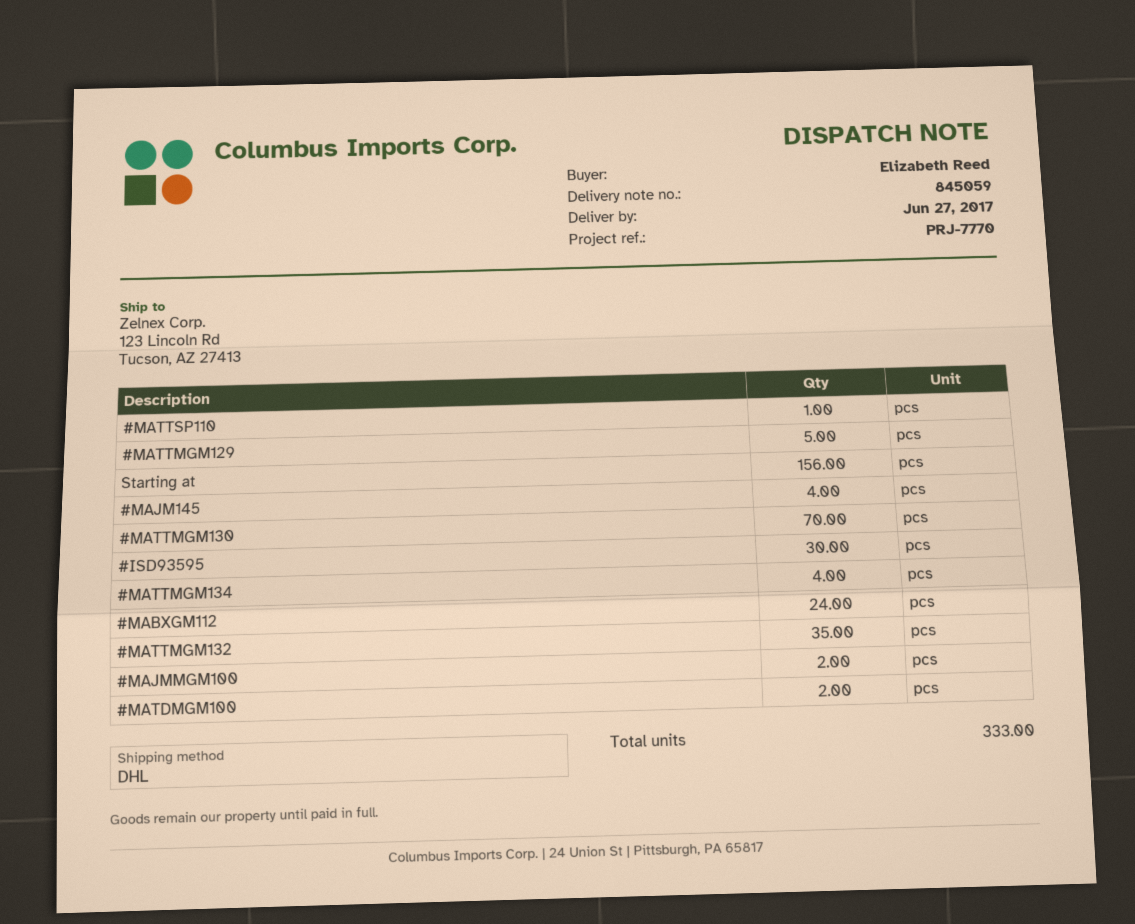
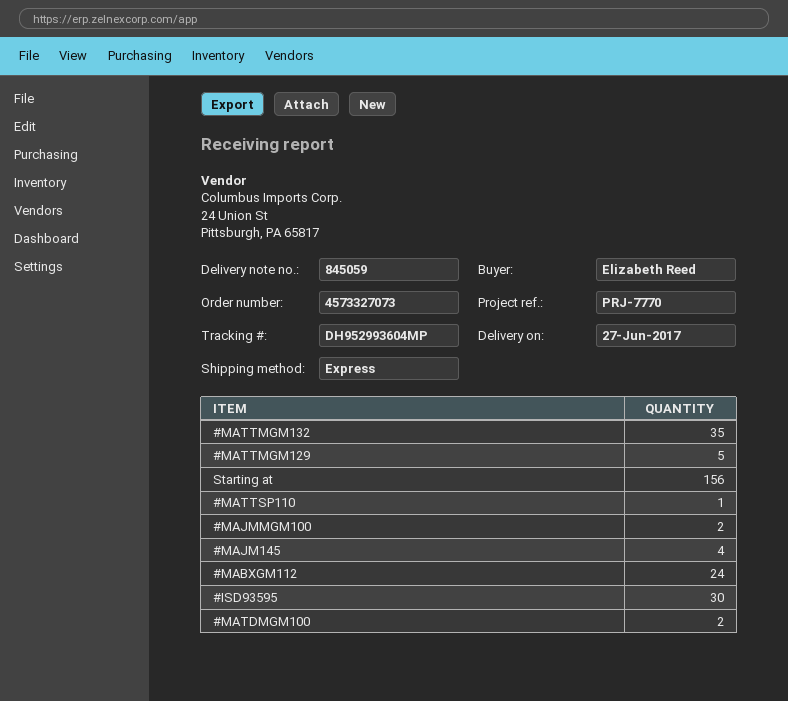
shipping method: DHL -> express
#MATTMGM130: 70 -> none
#MATTMGM134: 4 -> none

